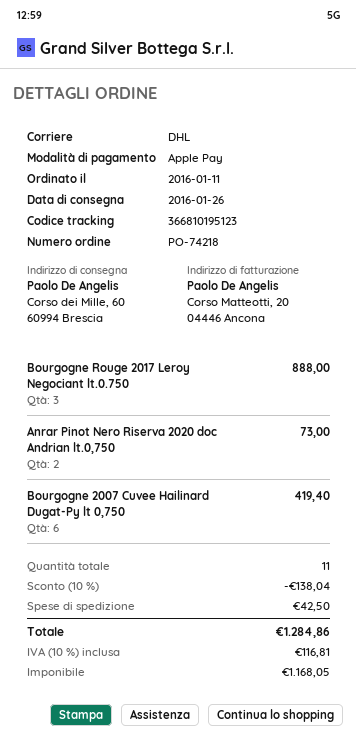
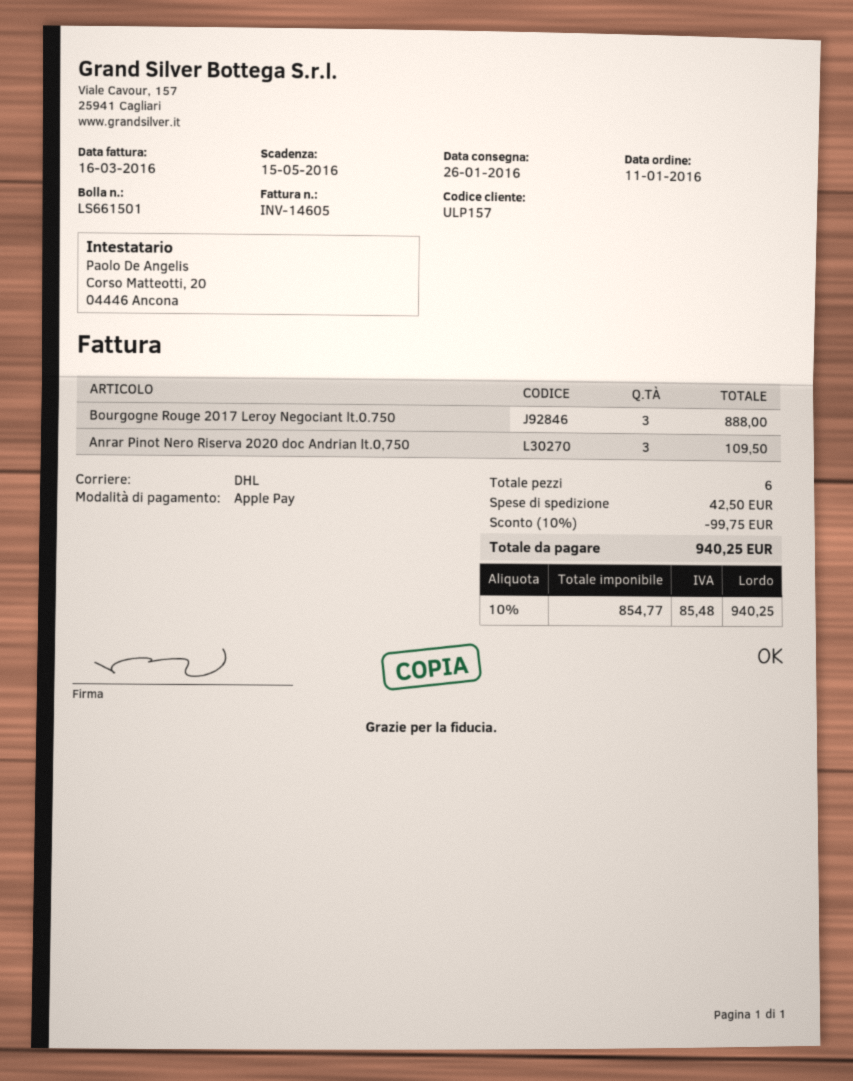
Anrar Pinot Nero Riserva 2020 doc Andrian lt.0,750: 2 for 73.00 -> 3 for 109.50
Bourgogne 2007 Cuvee Hailinard Dugat-Py lt 0,750: 6 for 419.40 -> none
total quantity: 11 -> 6
discount: 10% = 138.04 -> 10% = 99.75
net: 1168.05 -> 854.77
tax: 10% = 116.81 -> 10% = 85.48
total: 1284.86 -> 940.25

